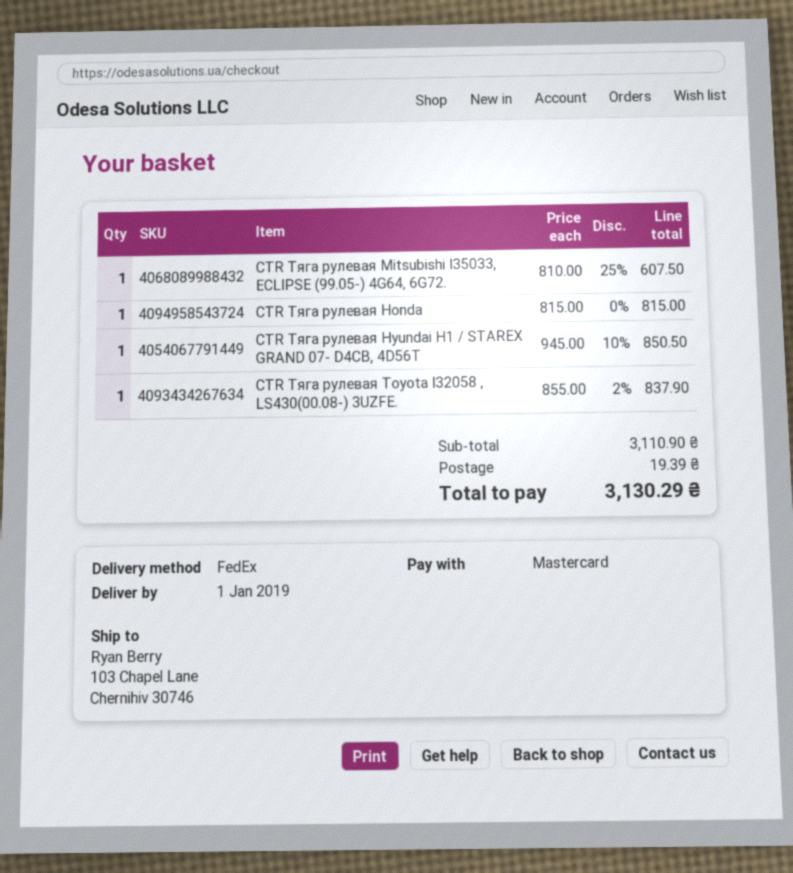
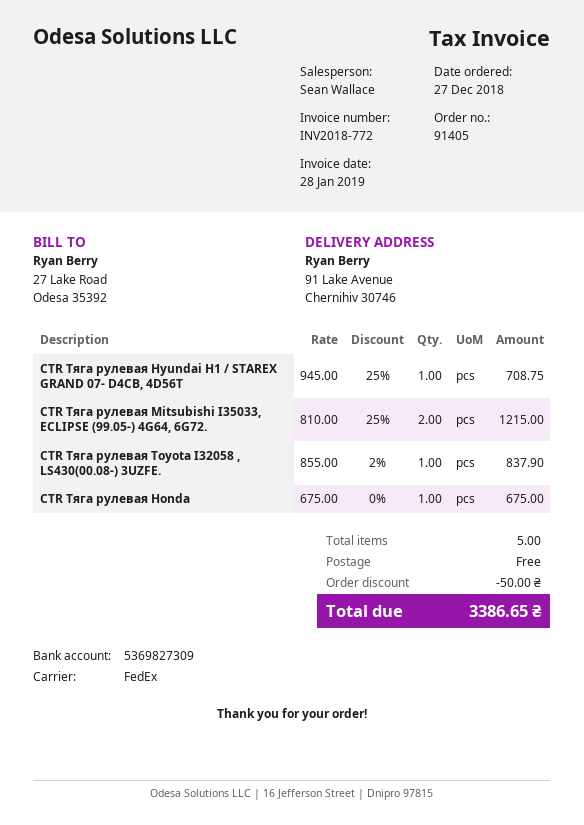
ship to: 103 Chapel Lane, Chernihiv 30746 -> 91 Lake Avenue, Chernihiv 30746
CTR Тяга рулевая Mitsubishi I35033, ECLIPSE (99.05-) 4G64, 6G72.: 1 x 810.00 - 25% = 607.50 -> 2 x 810.00 - 25% = 1215.00
CTR Тяга рулевая Honda: 1 x 815.00 = 815.00 -> 1 x 675.00 = 675.00
CTR Тяга рулевая Hyundai H1 / STAREX GRAND 07- D4CB, 4D56T: 1 x 945.00 - 10% = 850.50 -> 1 x 945.00 - 25% = 708.75
discount: none -> 50.00
shipping: 19.39 -> 0.00
total: 3130.29 -> 3386.65

